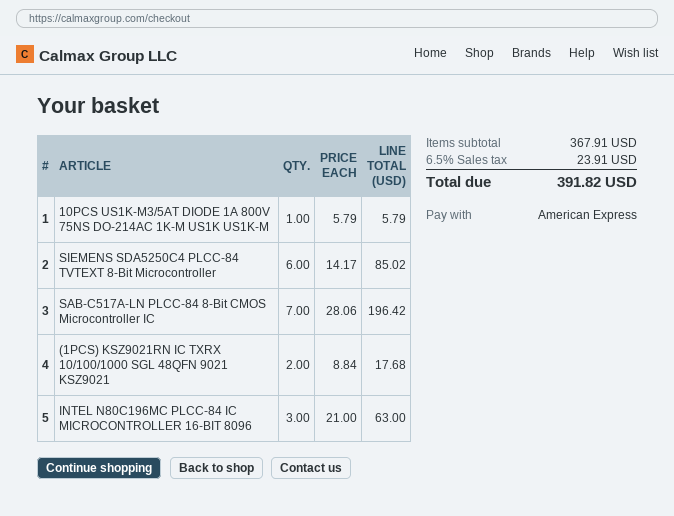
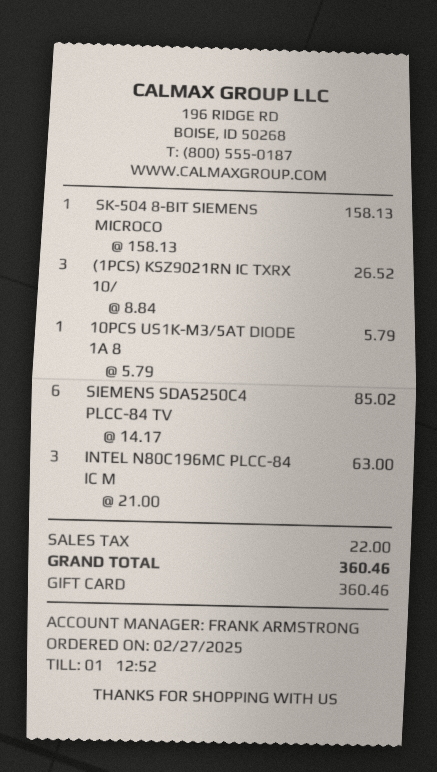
payment method: American Express -> gift card
SAB-C517A-LN PLCC-84 8-Bit CMOS Microcontroller IC: 7 x 28.06 = 196.42 -> none
(1PCS) KSZ9021RN IC TXRX 10/100/1000 SGL 48QFN 9021 KSZ9021: 2 x 8.84 = 17.68 -> 3 x 8.84 = 26.52
SK-504 8-BIT SIEMENS MICROCO: none -> 1 x 158.13 = 158.13
tax: 23.91 -> 22.00
total: 391.82 -> 360.46

